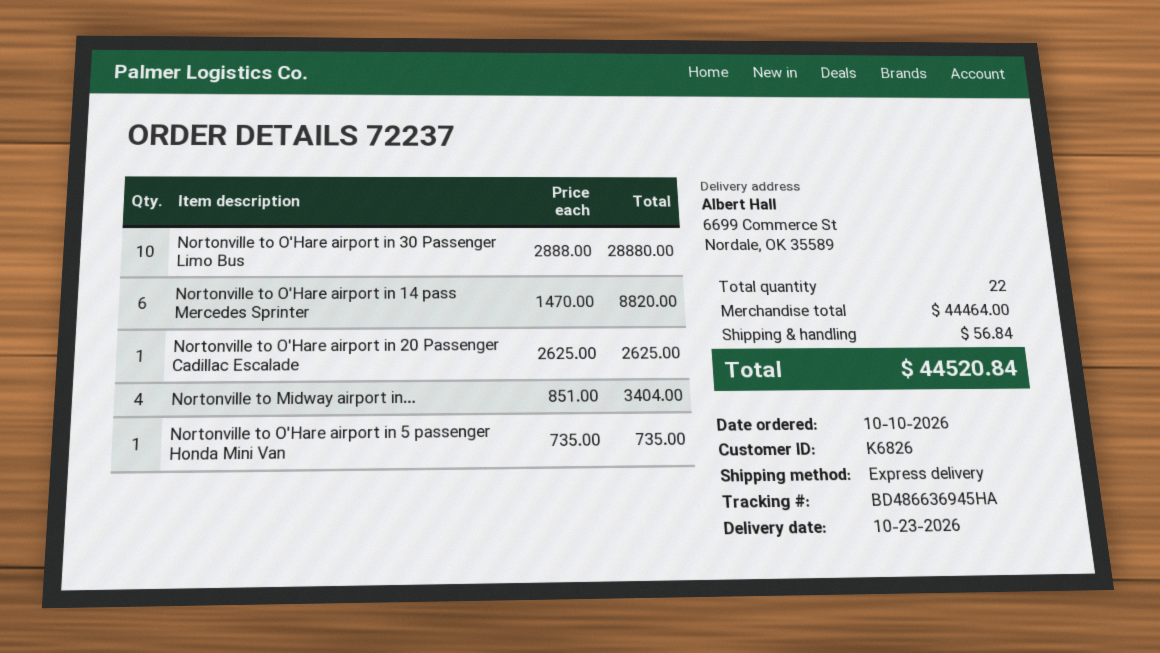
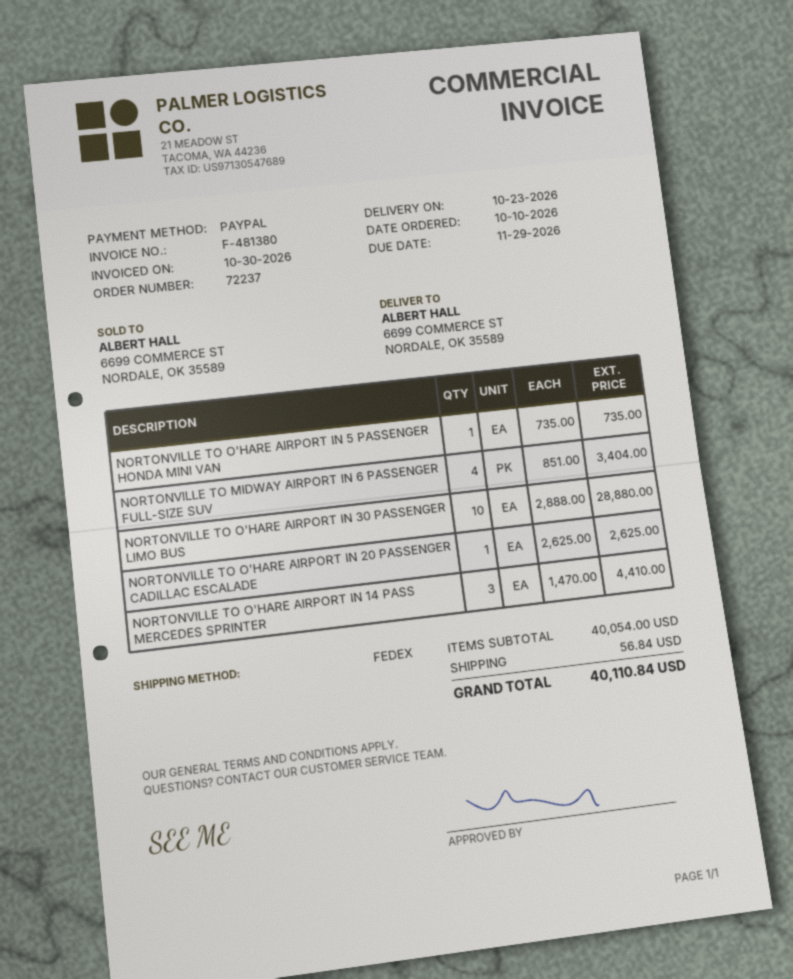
shipping method: express -> FedEx
Nortonville to O'Hare airport in 14 pass Mercedes Sprinter: 6 x 1470.00 = 8820.00 -> 3 x 1470.00 = 4410.00
subtotal: 44464.00 -> 40054.00
total: 44520.84 -> 40110.84

